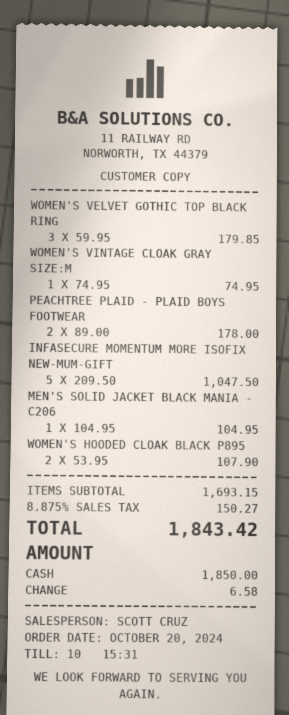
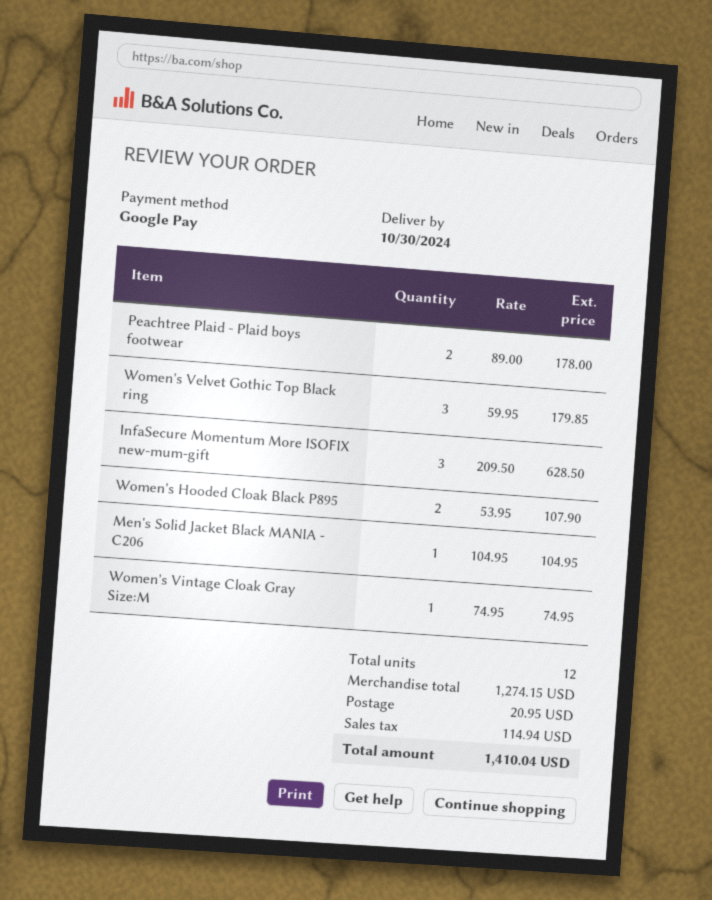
payment method: cash -> Google Pay
INFASECURE MOMENTUM MORE ISOFIX NEW-MUM-GIFT: 5 x 209.50 = 1047.50 -> 3 x 209.50 = 628.50
subtotal: 1693.15 -> 1274.15
shipping: none -> 20.95
tax: 150.27 -> 114.94
total: 1843.42 -> 1410.04

